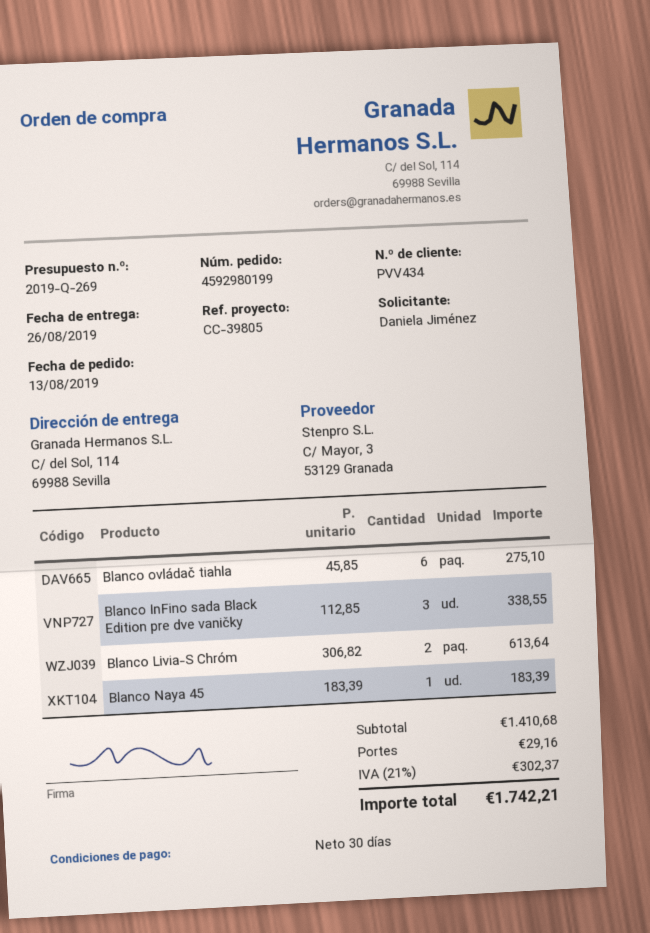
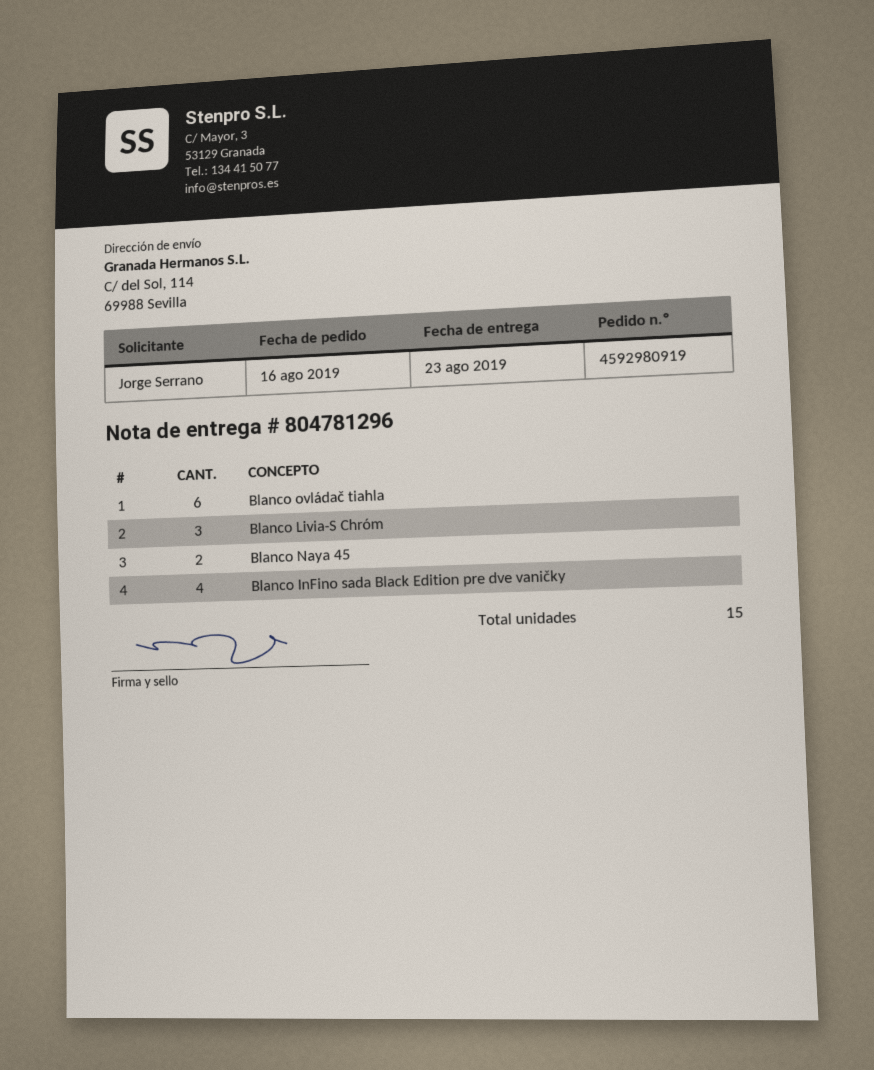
order number: 4592980199 -> 4592980919
order date: 2019-08-13 -> 2019-08-16
delivery date: 2019-08-26 -> 2019-08-23
ordered by: Daniela Jiménez -> Jorge Serrano
Blanco InFino sada Black Edition pre dve vaničky: 3 -> 4
Blanco Livia-S Chróm: 2 -> 3
Blanco Naya 45: 1 -> 2

